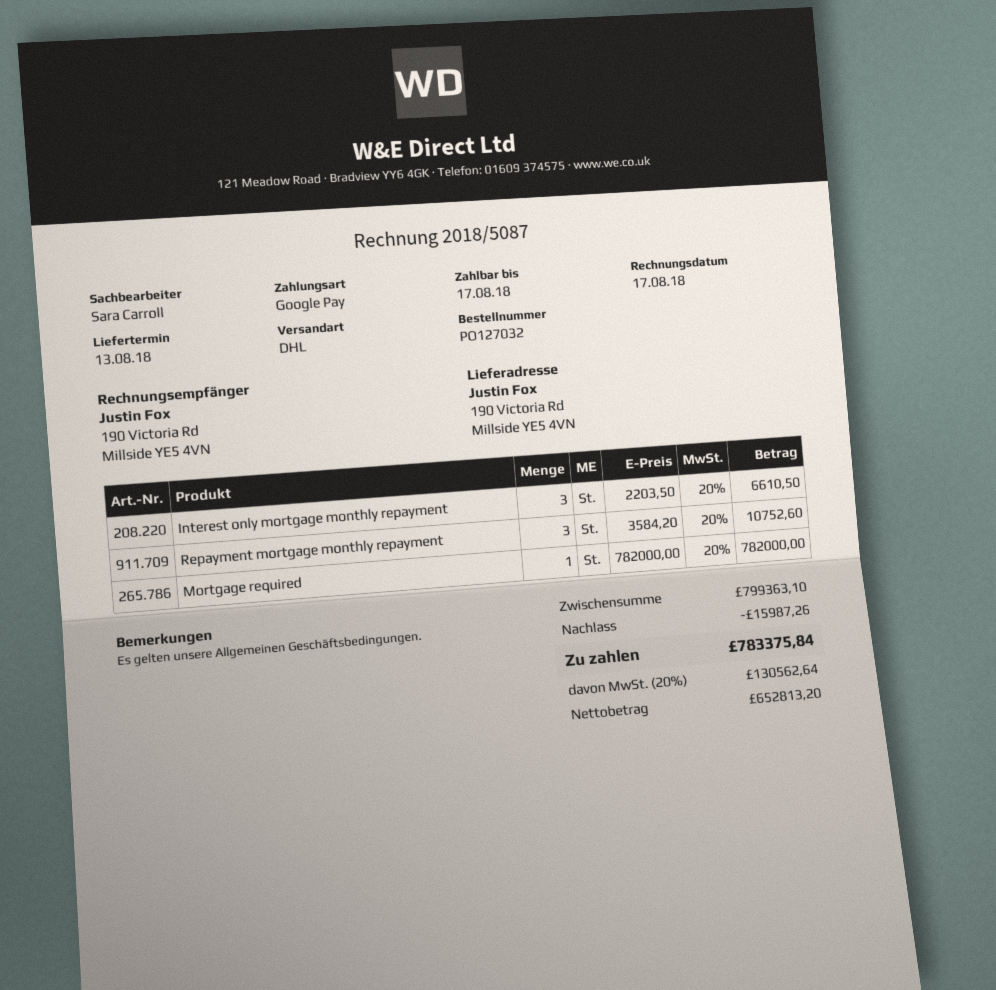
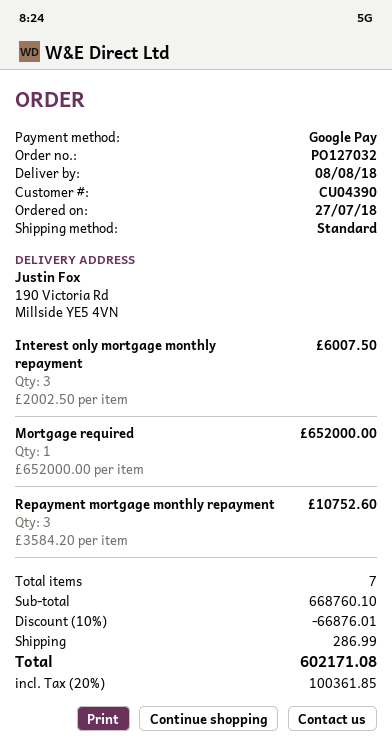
delivery date: 2018-08-13 -> 2018-08-08
shipping method: DHL -> standard
Interest only mortgage monthly repayment: 3 x 2203.50 = 6610.50 -> 3 x 2002.50 = 6007.50
Mortgage required: 1 x 782000.00 = 782000.00 -> 1 x 652000.00 = 652000.00
subtotal: 799363.10 -> 668760.10
discount: 15987.26 -> 66876.01
shipping: none -> 286.99
tax: 20% = 130562.64 -> 20% = 100361.85
total: 783375.84 -> 602171.08

